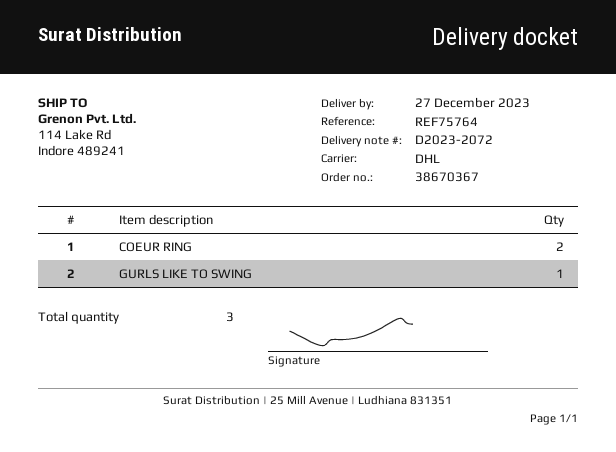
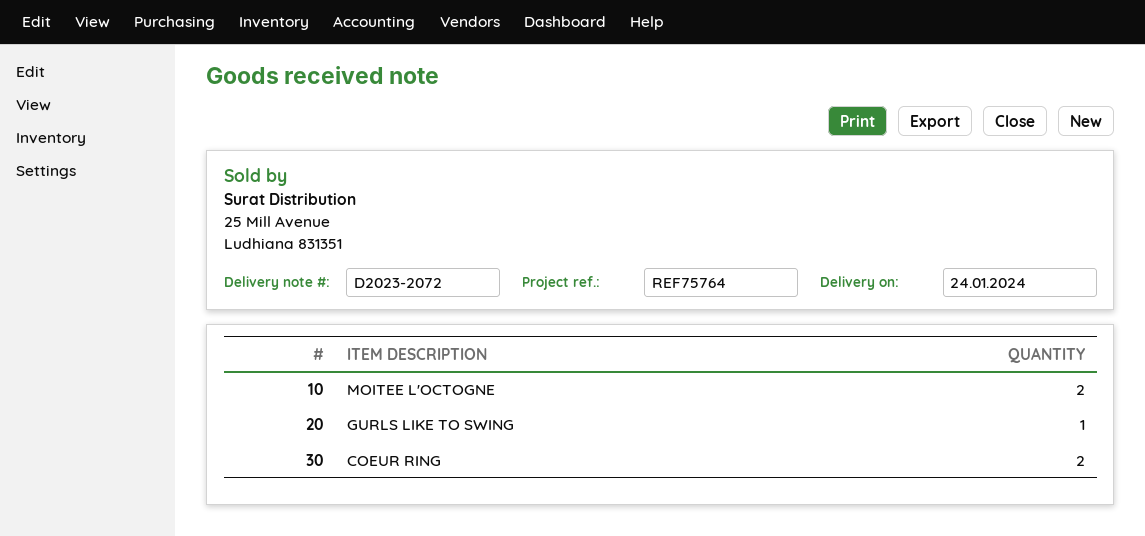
delivery date: 2023-12-27 -> 2024-01-24
MOITEE L'OCTOGNE: none -> 2

